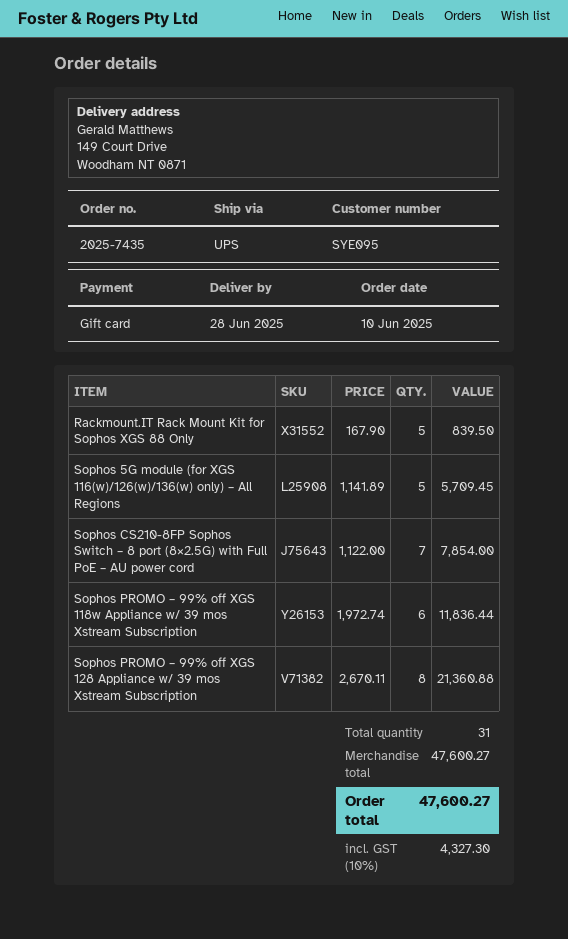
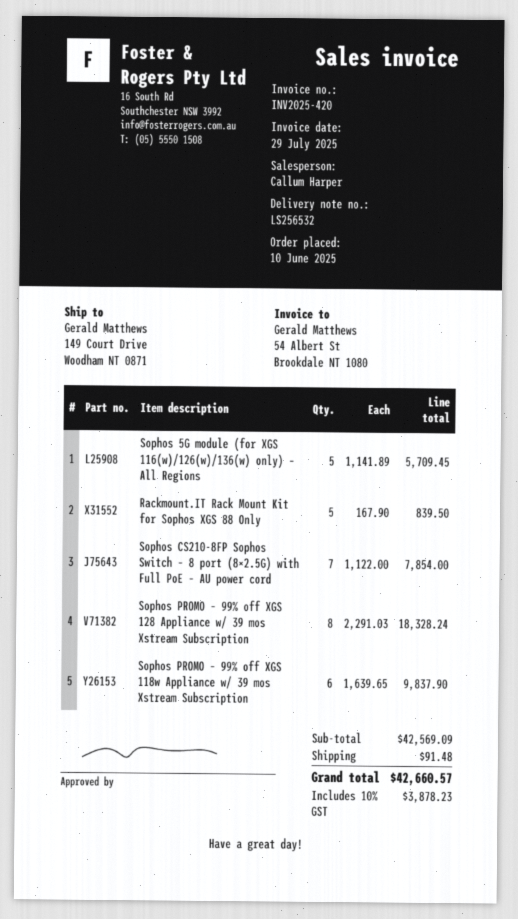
Sophos PROMO – 99% off XGS 118w Appliance w/ 39 mos Xstream Subscription: 6 x 1972.74 = 11836.44 -> 6 x 1639.65 = 9837.90
Sophos PROMO – 99% off XGS 128 Appliance w/ 39 mos Xstream Subscription: 8 x 2670.11 = 21360.88 -> 8 x 2291.03 = 18328.24
subtotal: 47600.27 -> 42569.09
shipping: none -> 91.48
tax: 10% = 4327.30 -> 10% = 3878.23
total: 47600.27 -> 42660.57

